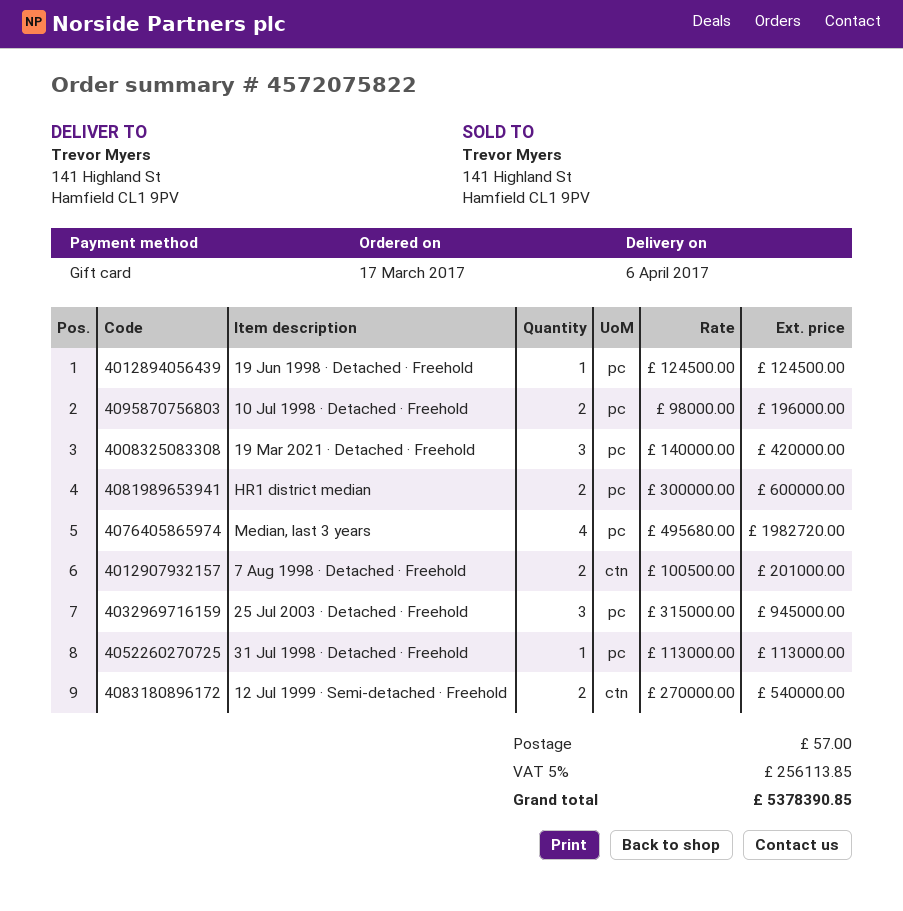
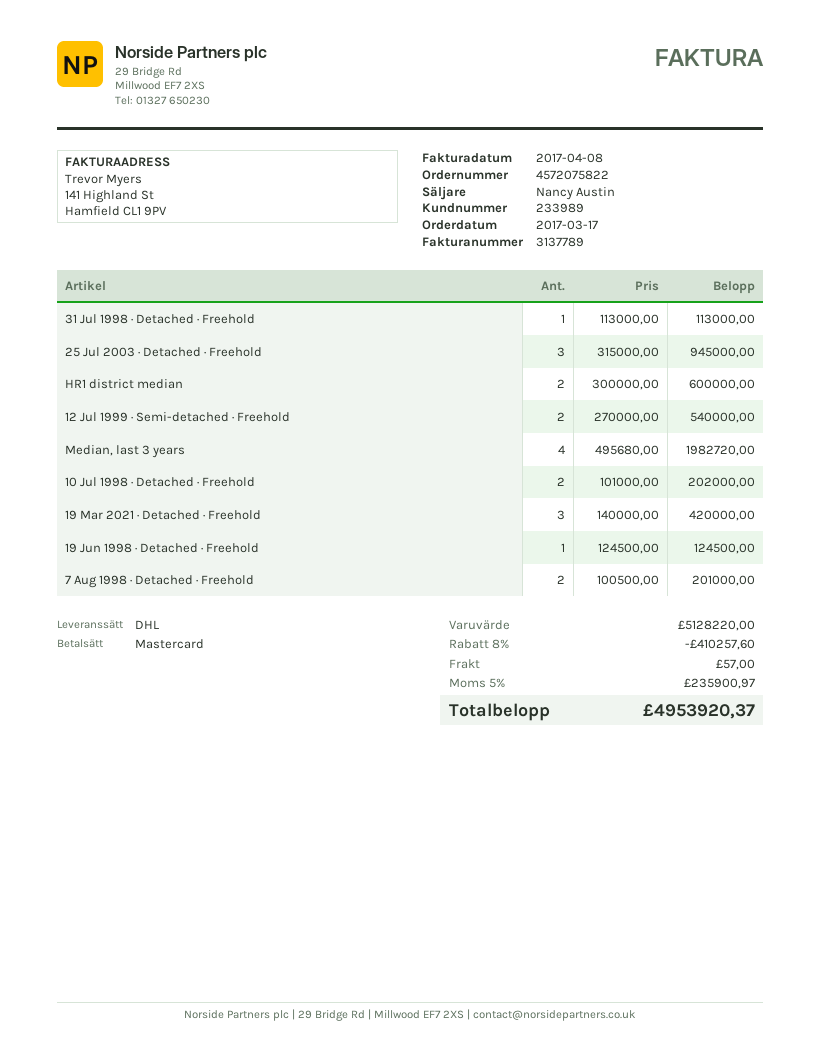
payment method: gift card -> Mastercard
10 Jul 1998 · Detached · Freehold: 2 x 98000.00 = 196000.00 -> 2 x 101000.00 = 202000.00
discount: none -> 8% = 410257.60
tax: 5% = 256113.85 -> 5% = 235900.97
total: 5378390.85 -> 4953920.37

